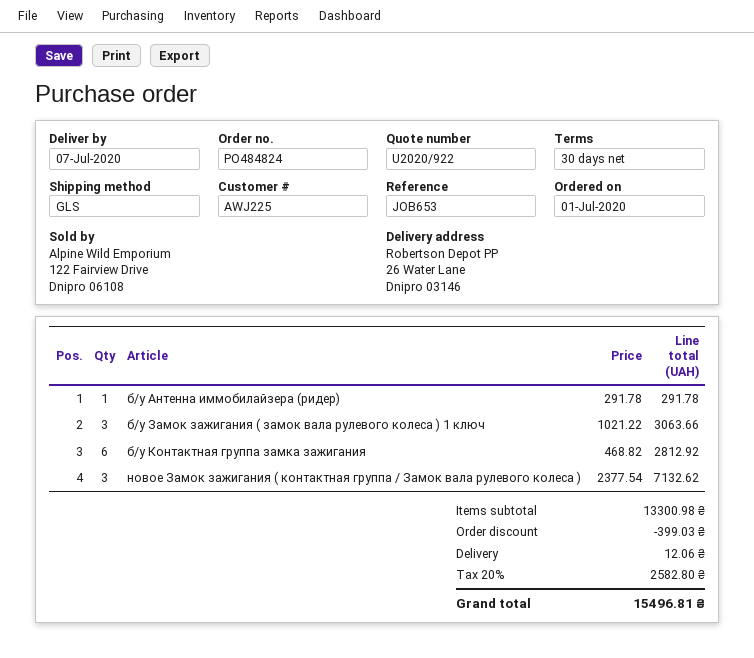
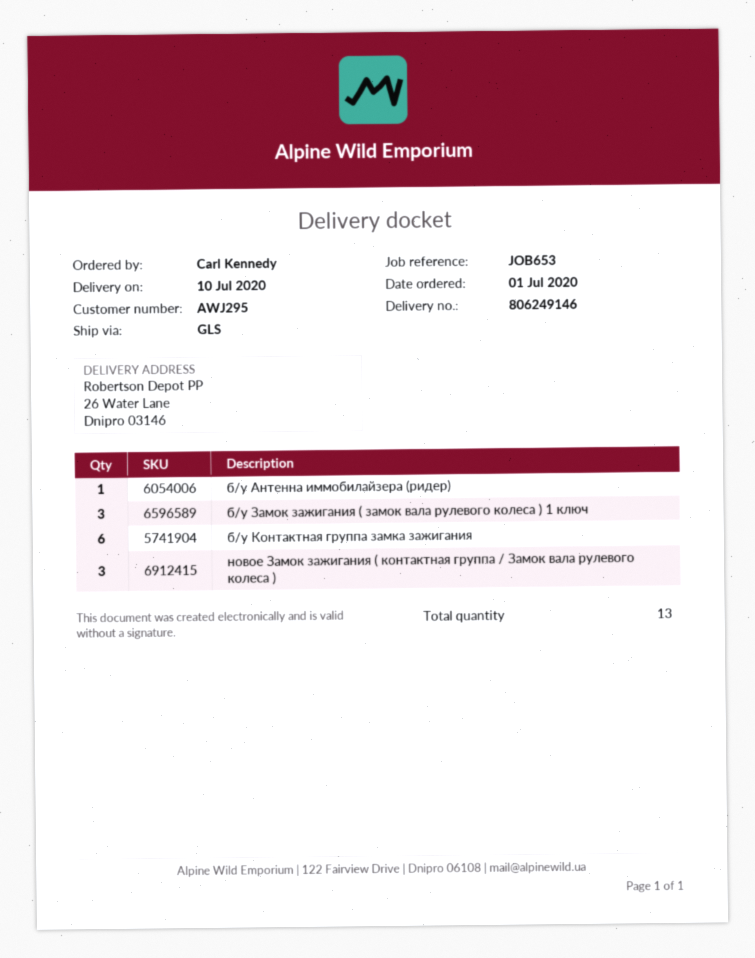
delivery date: 2020-07-07 -> 2020-07-10
customer number: AWJ225 -> AWJ295

